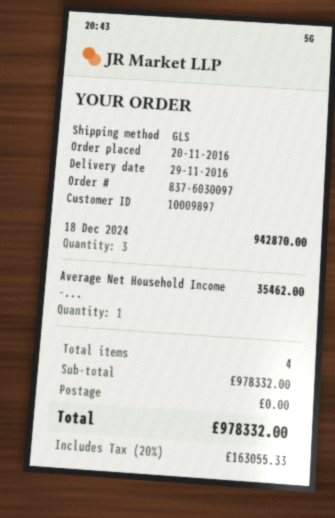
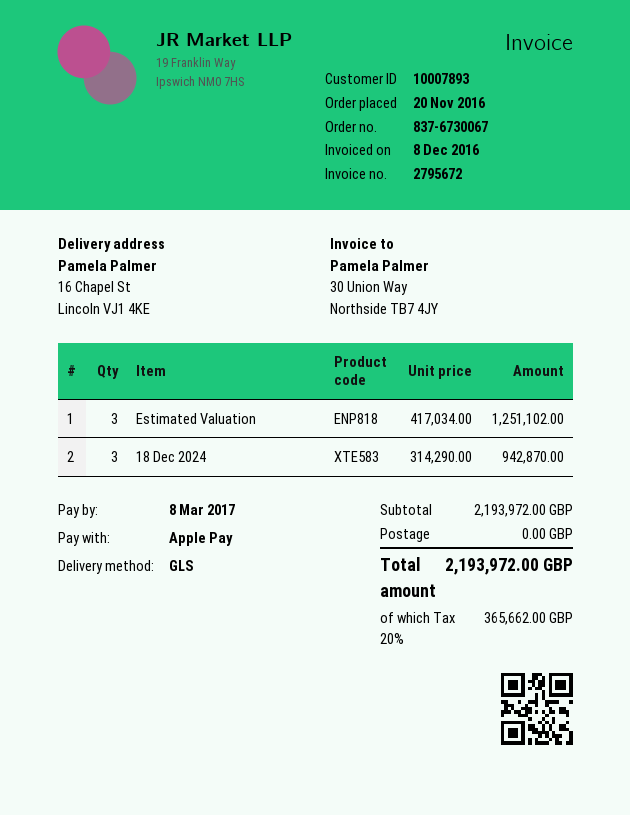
order number: 837-6030097 -> 837-6730067
customer number: 10009897 -> 10007893
Average Net Household Income -...: 1 for 35462.00 -> none
Estimated Valuation: none -> 3 for 1251102.00
subtotal: 978332.00 -> 2193972.00
tax: 20% = 163055.33 -> 20% = 365662.00
total: 978332.00 -> 2193972.00

